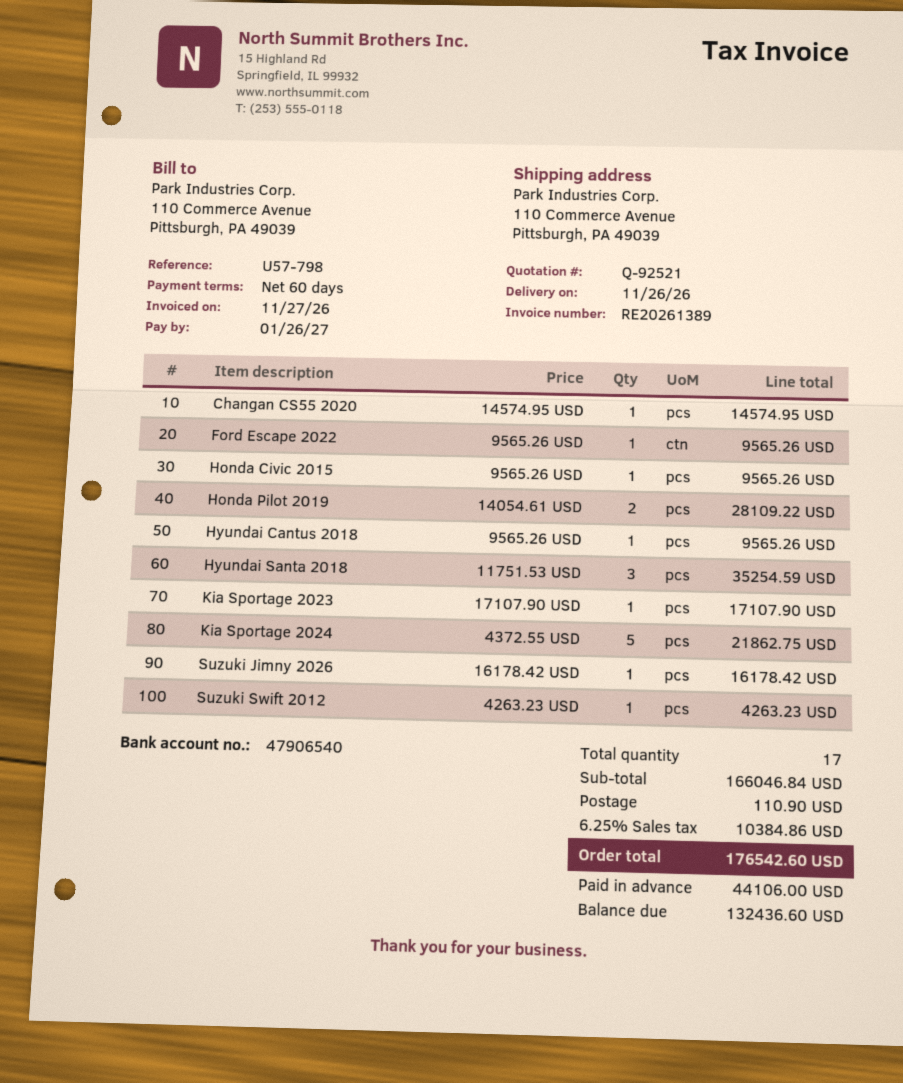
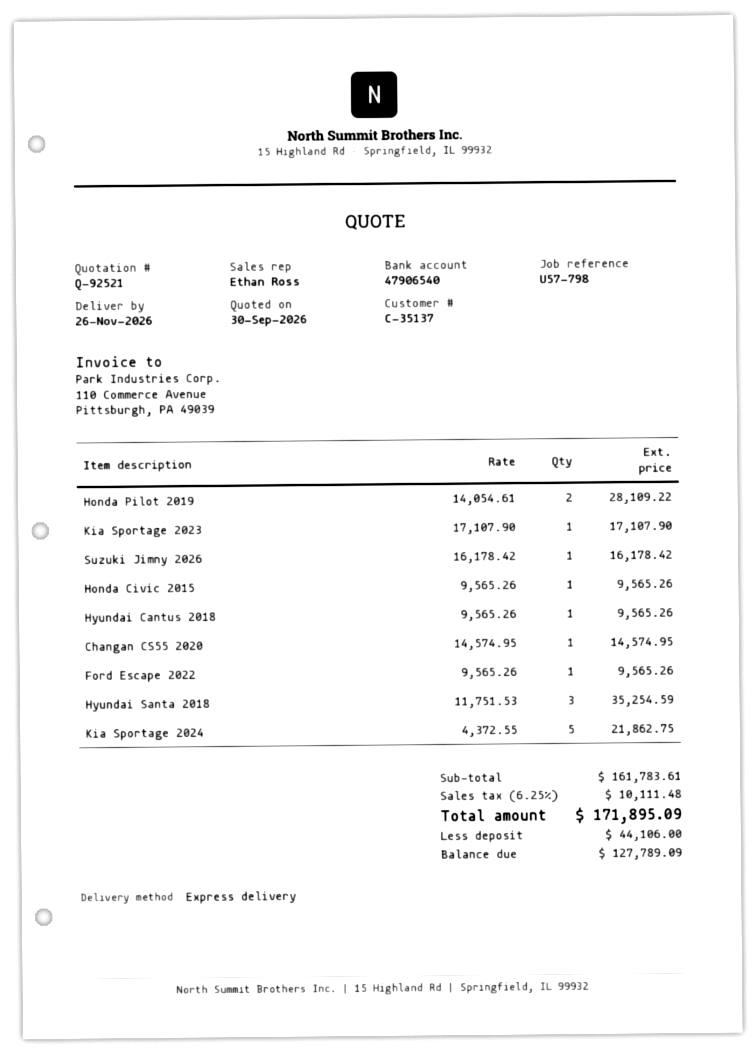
Suzuki Swift 2012: 1 x 4263.23 = 4263.23 -> none
subtotal: 166046.84 -> 161783.61
shipping: 110.90 -> none
tax: 6.25% = 10384.86 -> 6.25% = 10111.48
total: 176542.60 -> 171895.09
balance: 132436.60 -> 127789.09

